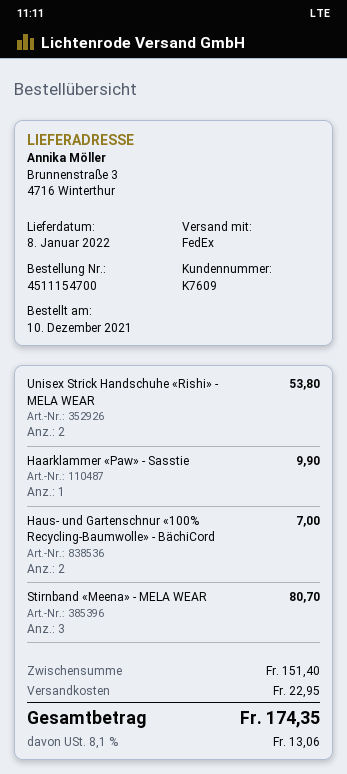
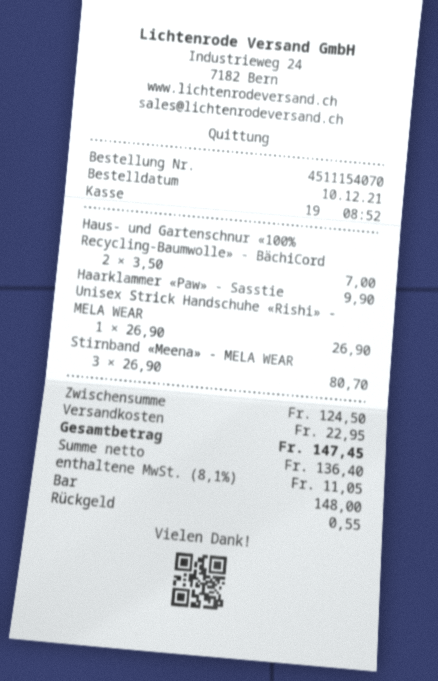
order number: 4511154700 -> 4511154070
Unisex Strick Handschuhe «Rishi» - MELA WEAR: 2 for 53.80 -> 1 for 26.90
subtotal: 151.40 -> 124.50
tax: 8.1% = 13.06 -> 8.1% = 11.05
total: 174.35 -> 147.45

